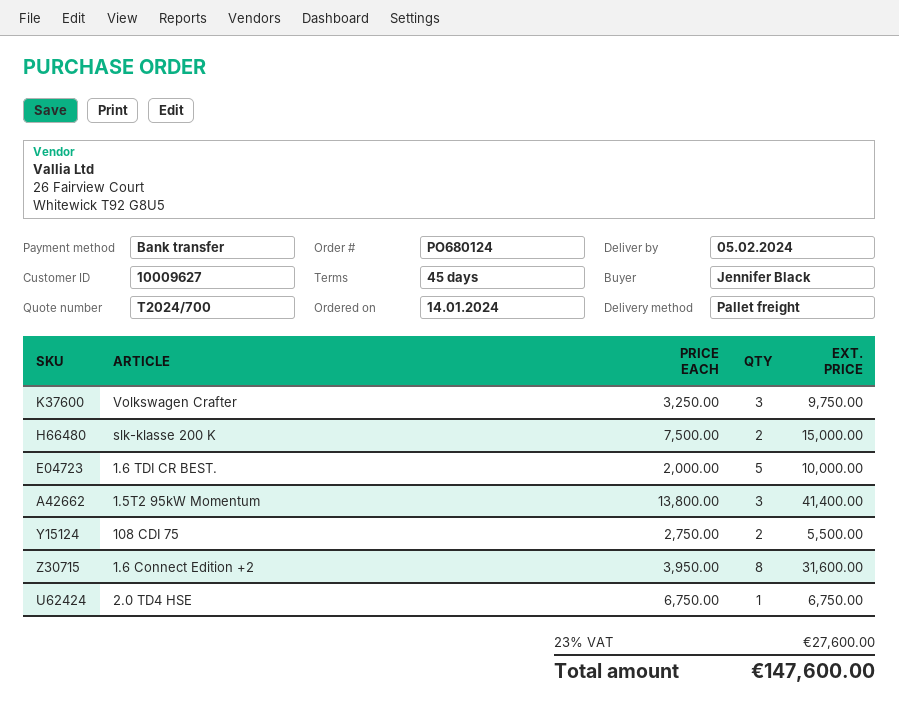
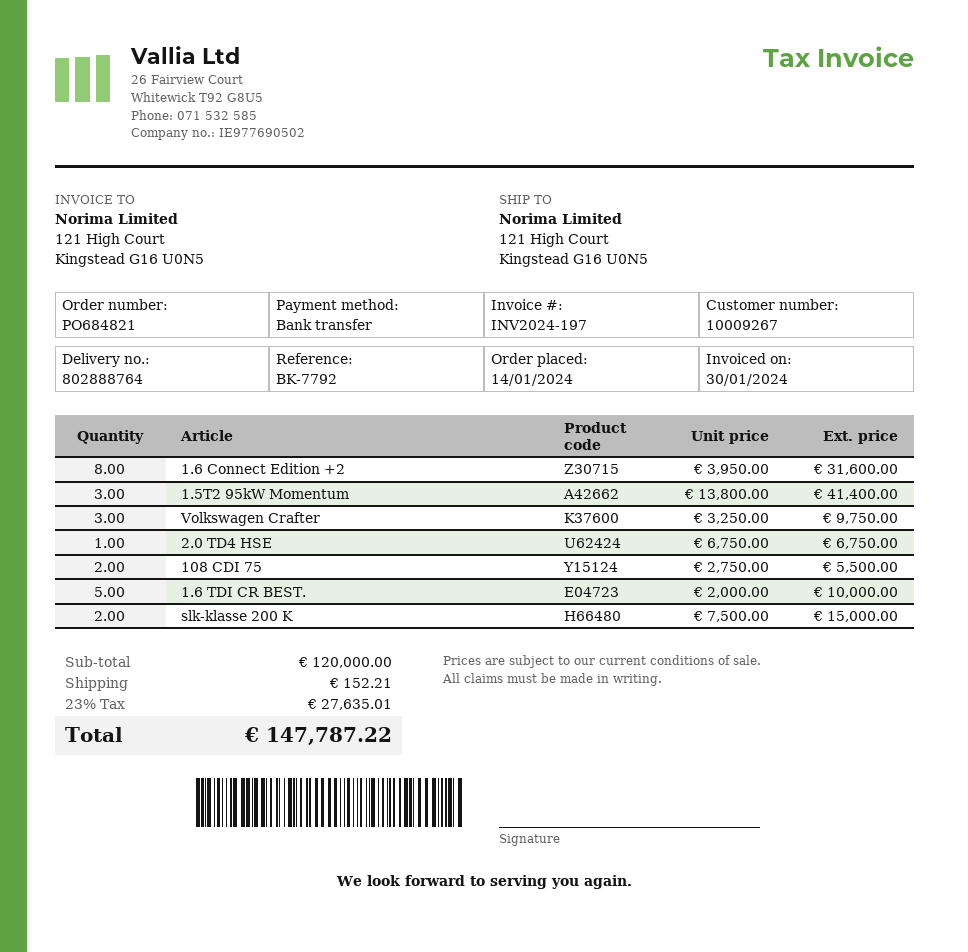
order number: PO680124 -> PO684821
customer number: 10009627 -> 10009267
shipping: none -> 152.21
tax: 23% = 27600.00 -> 23% = 27635.01
total: 147600.00 -> 147787.22

